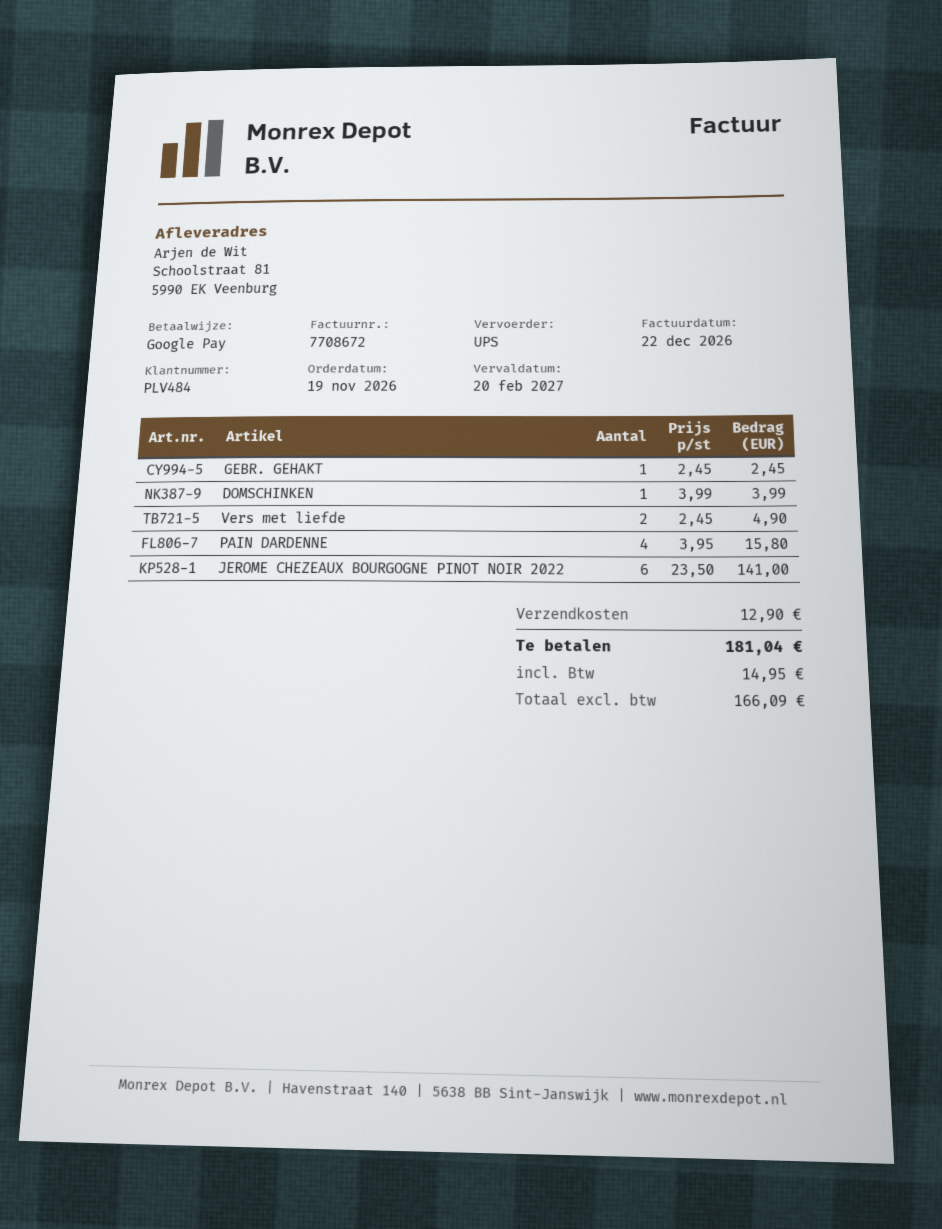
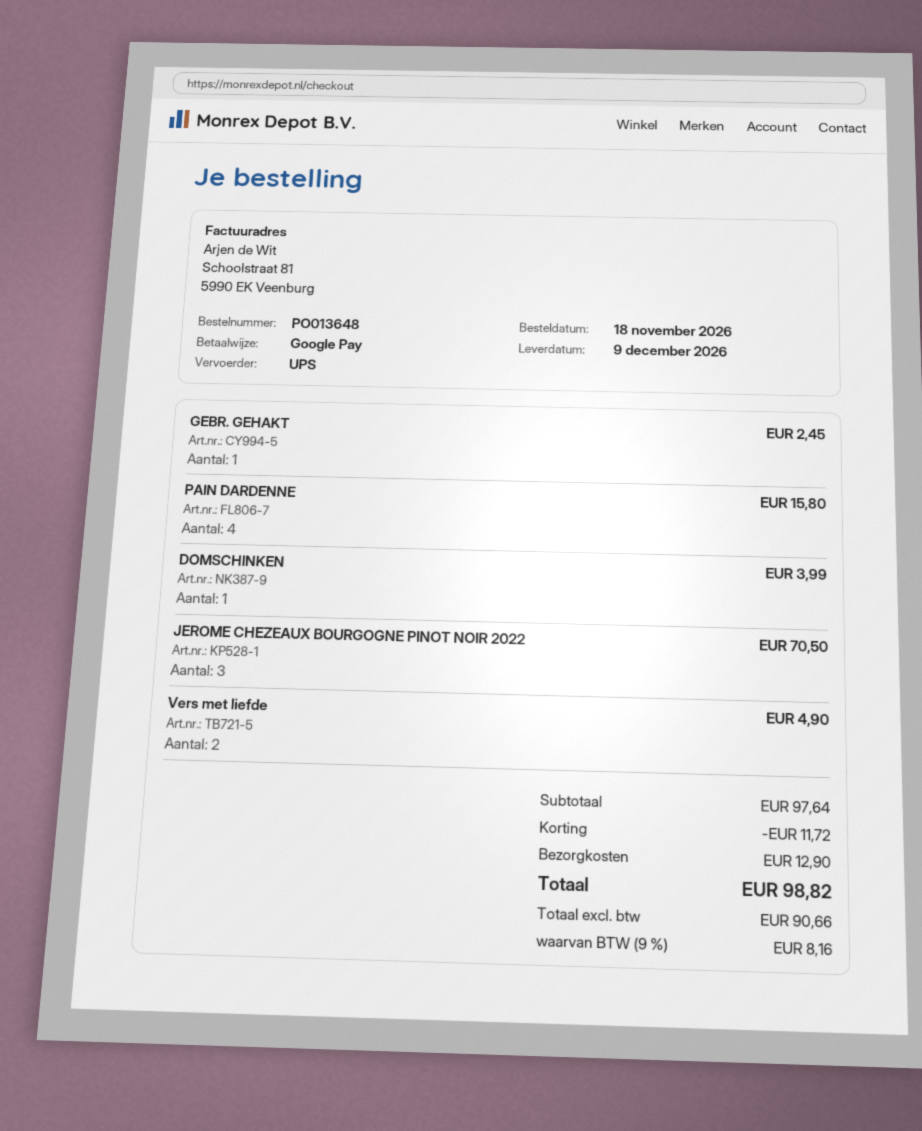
order date: 2026-11-19 -> 2026-11-18
JEROME CHEZEAUX BOURGOGNE PINOT NOIR 2022: 6 for 141.00 -> 3 for 70.50
discount: none -> 11.72
net: 166.09 -> 90.66
tax: 14.95 -> 8.16
total: 181.04 -> 98.82

